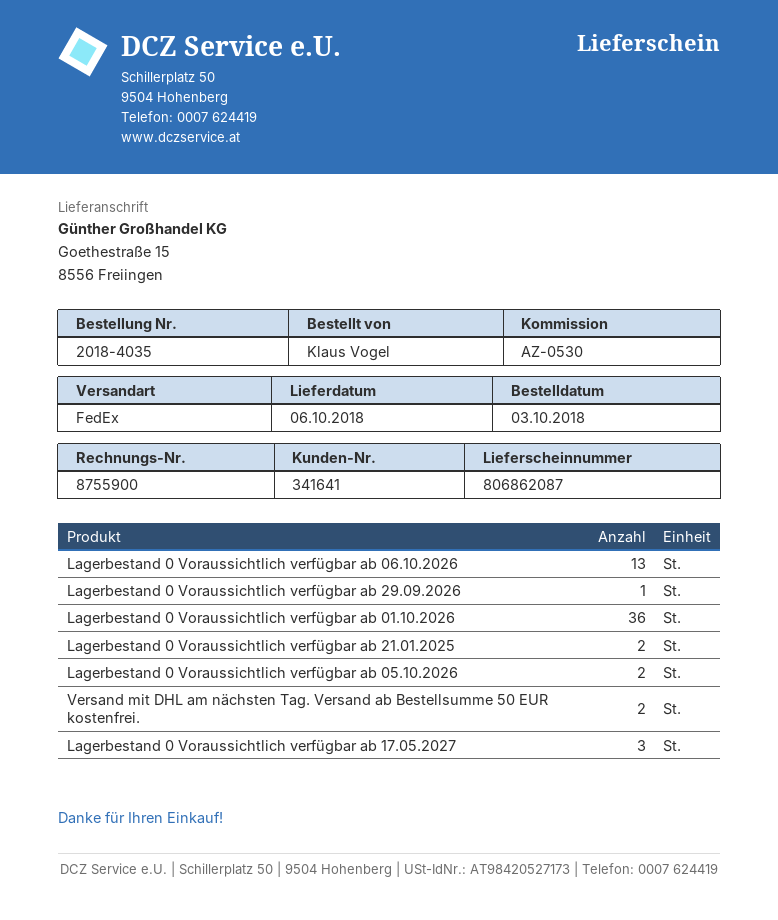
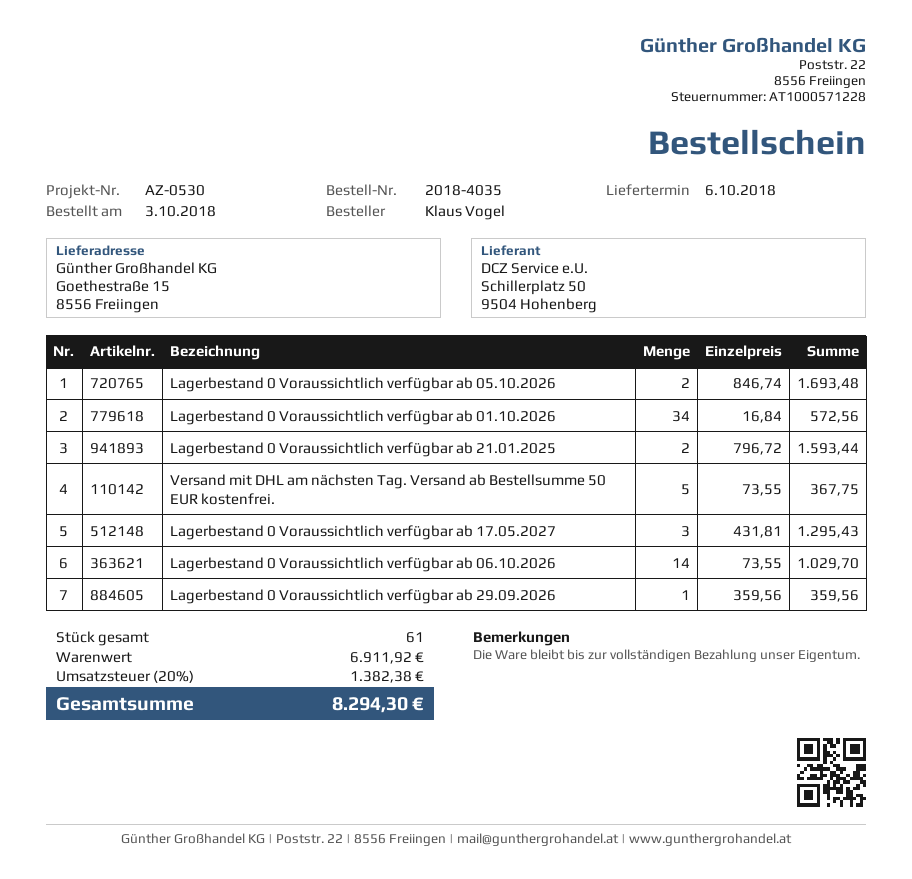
Lagerbestand 0 Voraussichtlich verfügbar ab 06.10.2026: 13 -> 14
Lagerbestand 0 Voraussichtlich verfügbar ab 01.10.2026: 36 -> 34
Versand mit DHL am nächsten Tag. Versand ab Bestellsumme 50 EUR kostenfrei.: 2 -> 5

